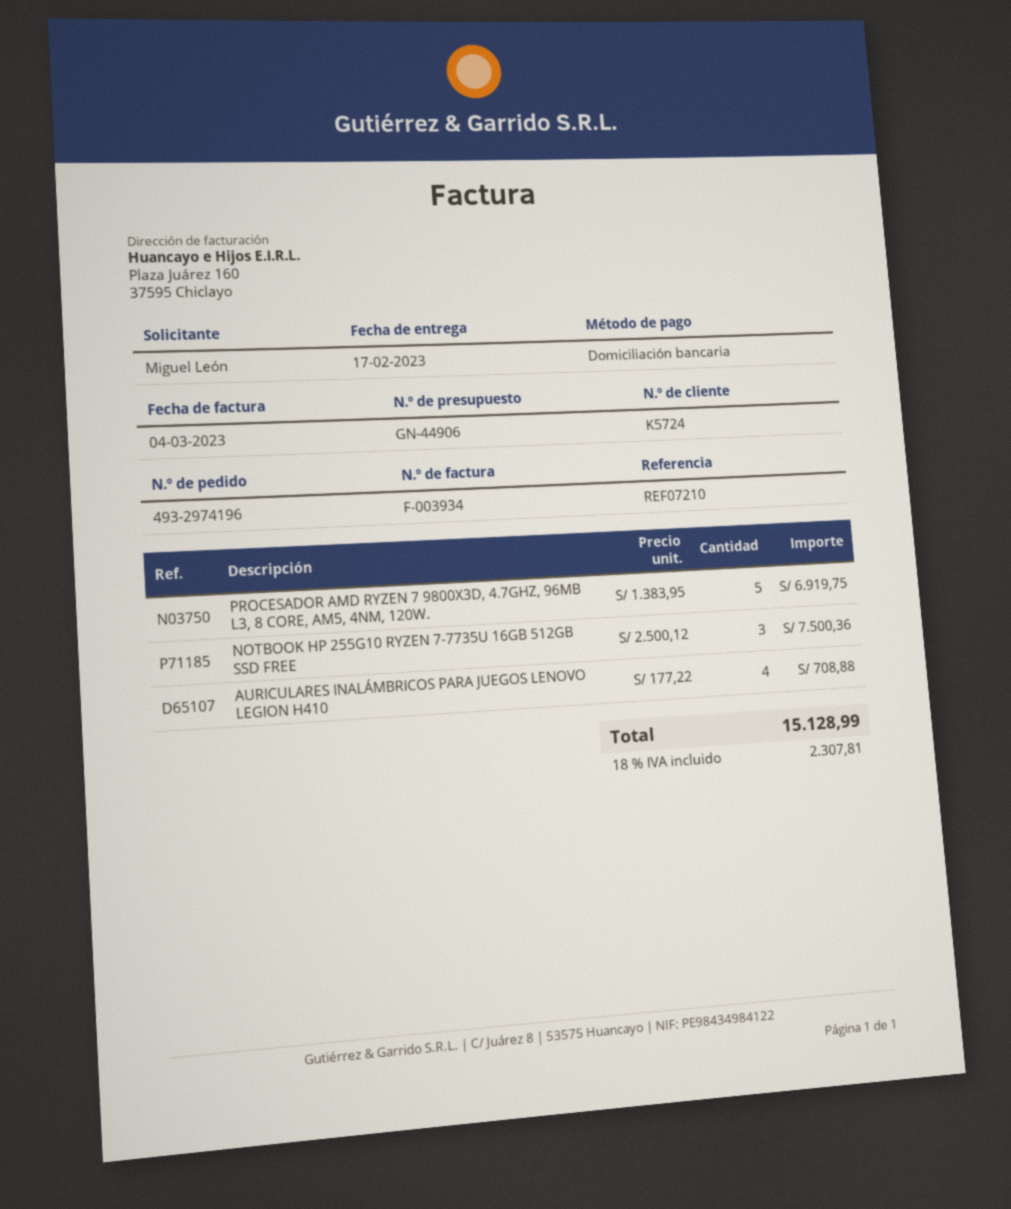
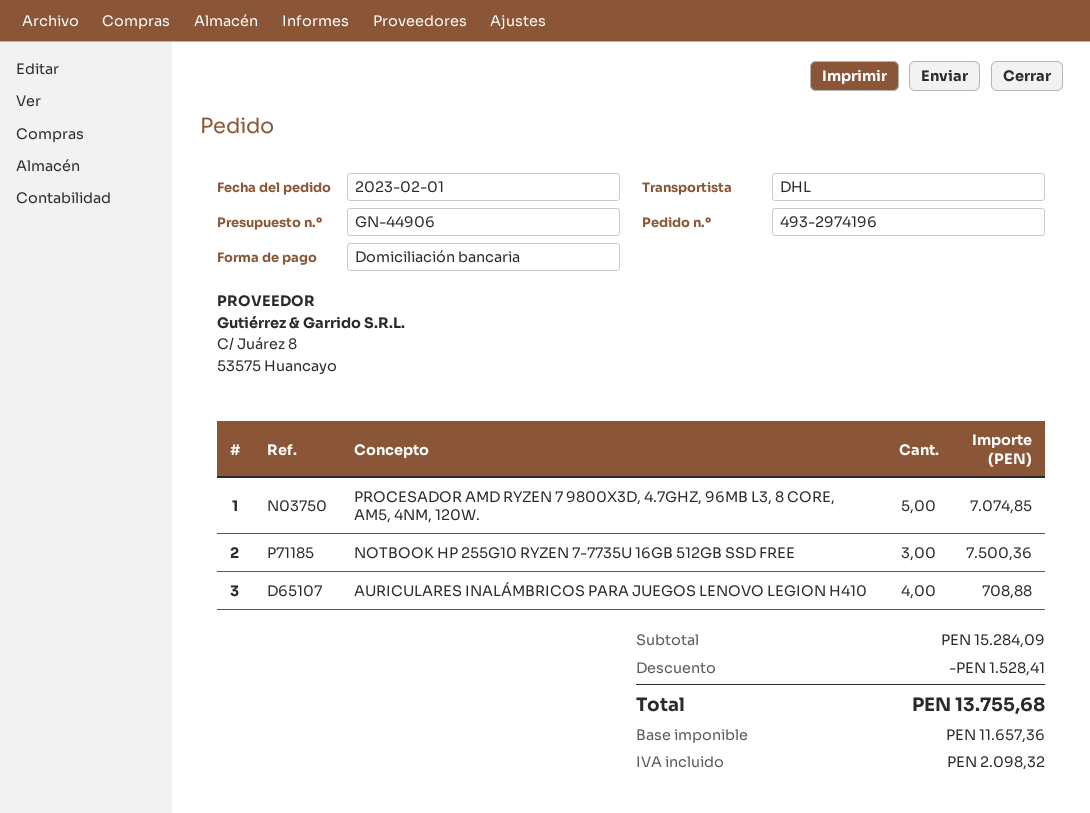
PROCESADOR AMD RYZEN 7 9800X3D, 4.7GHZ, 96MB L3, 8 CORE, AM5, 4NM, 120W.: 5 for 6919.75 -> 5 for 7074.85
discount: none -> 1528.41
tax: 2307.81 -> 2098.32
total: 15128.99 -> 13755.68

